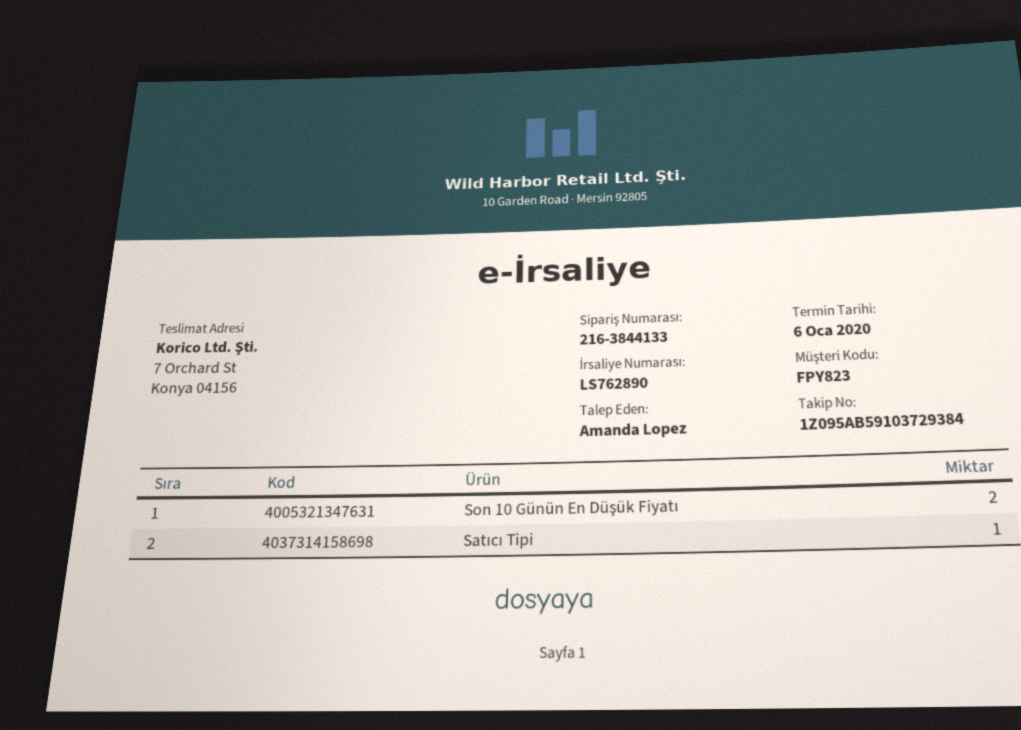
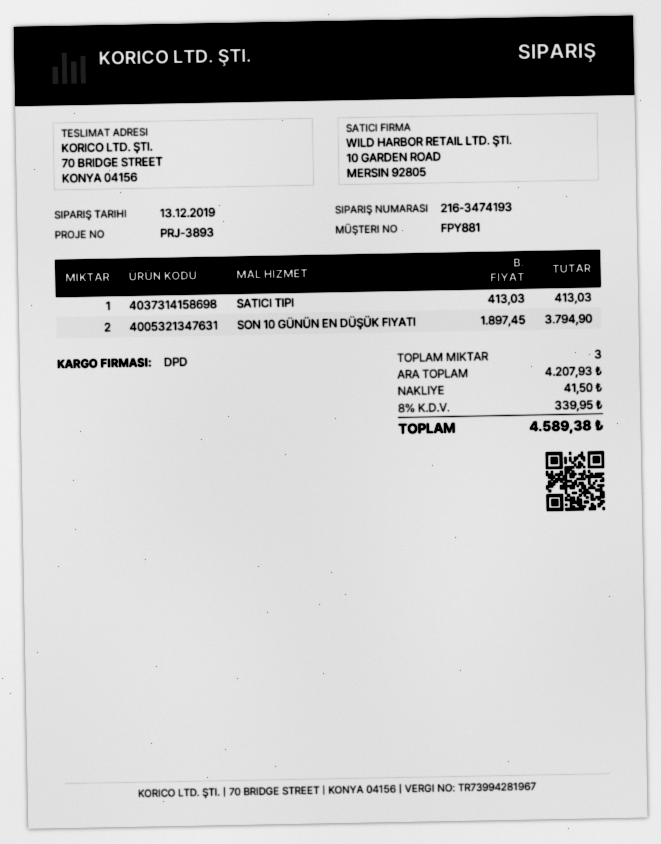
order number: 216-3844133 -> 216-3474193
customer number: FPY823 -> FPY881
ship to: 7 Orchard St, Konya 04156 -> 70 BRIDGE STREET, KONYA 04156

